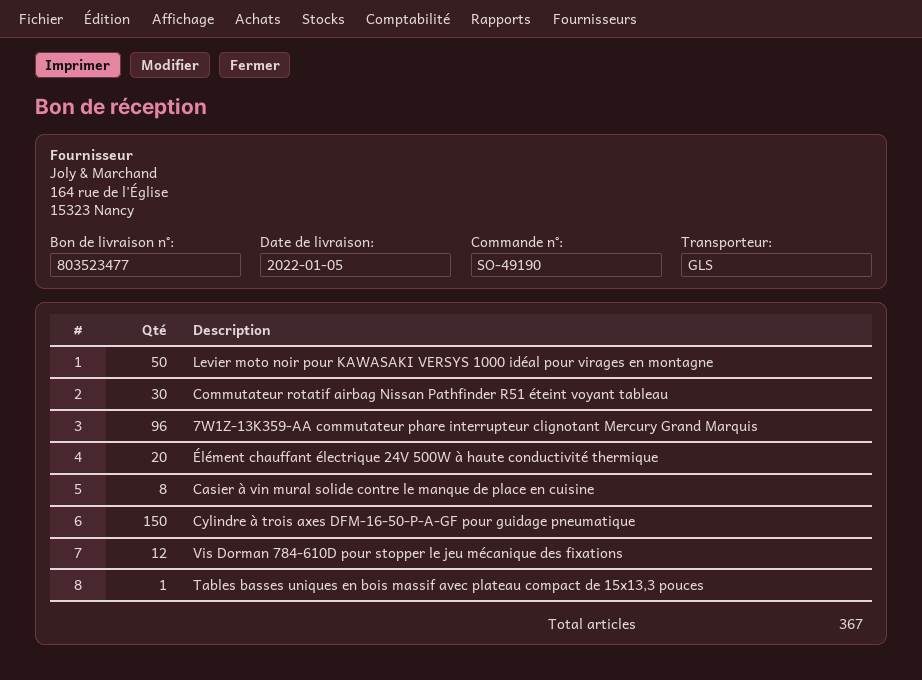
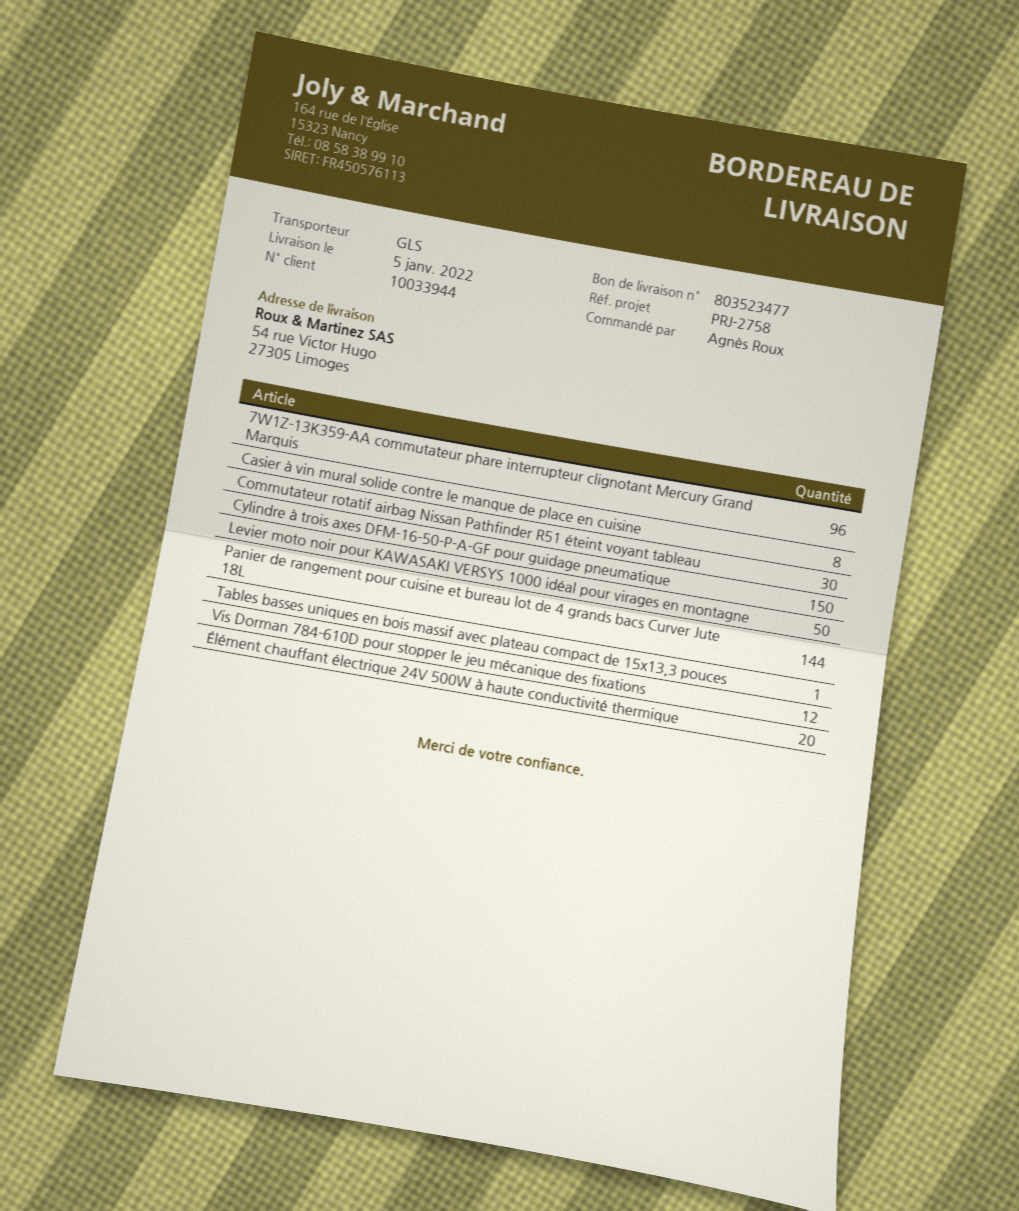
Panier de rangement pour cuisine et bureau lot de 4 grands bacs Curver Jute 18L: none -> 144

